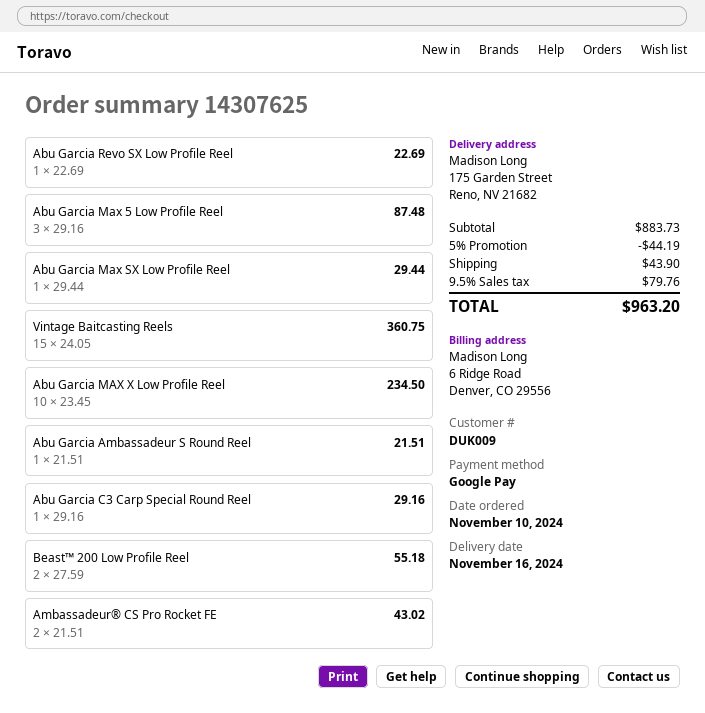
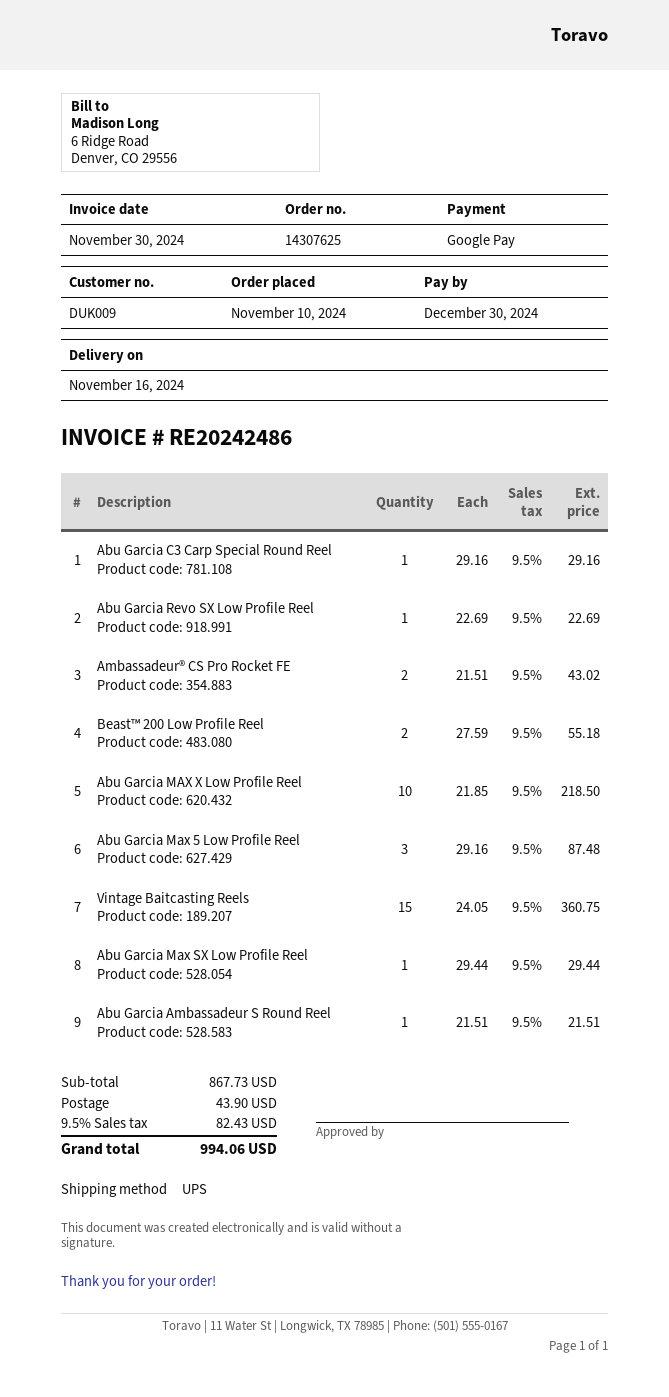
Abu Garcia MAX X Low Profile Reel: 10 x 23.45 = 234.50 -> 10 x 21.85 = 218.50
subtotal: 883.73 -> 867.73
discount: 5% = 44.19 -> none
tax: 9.5% = 79.76 -> 9.5% = 82.43
total: 963.20 -> 994.06

